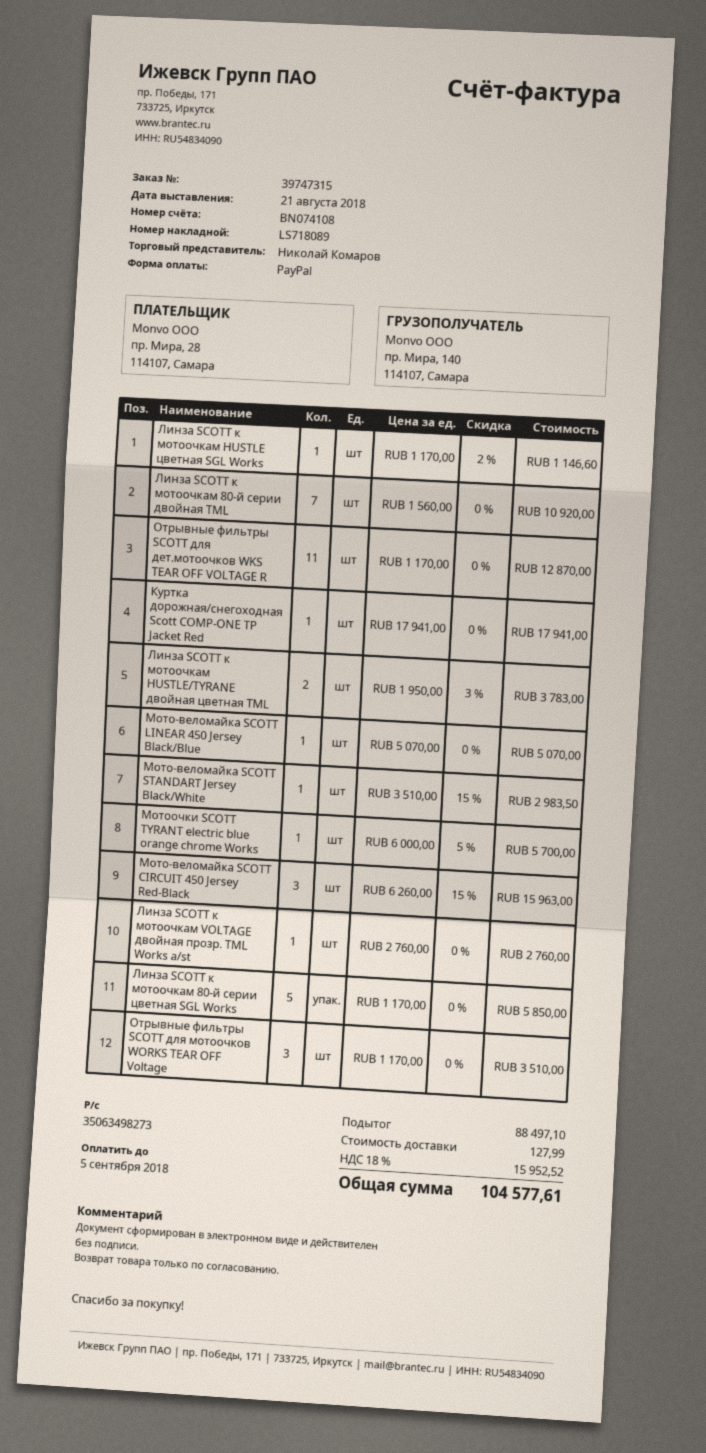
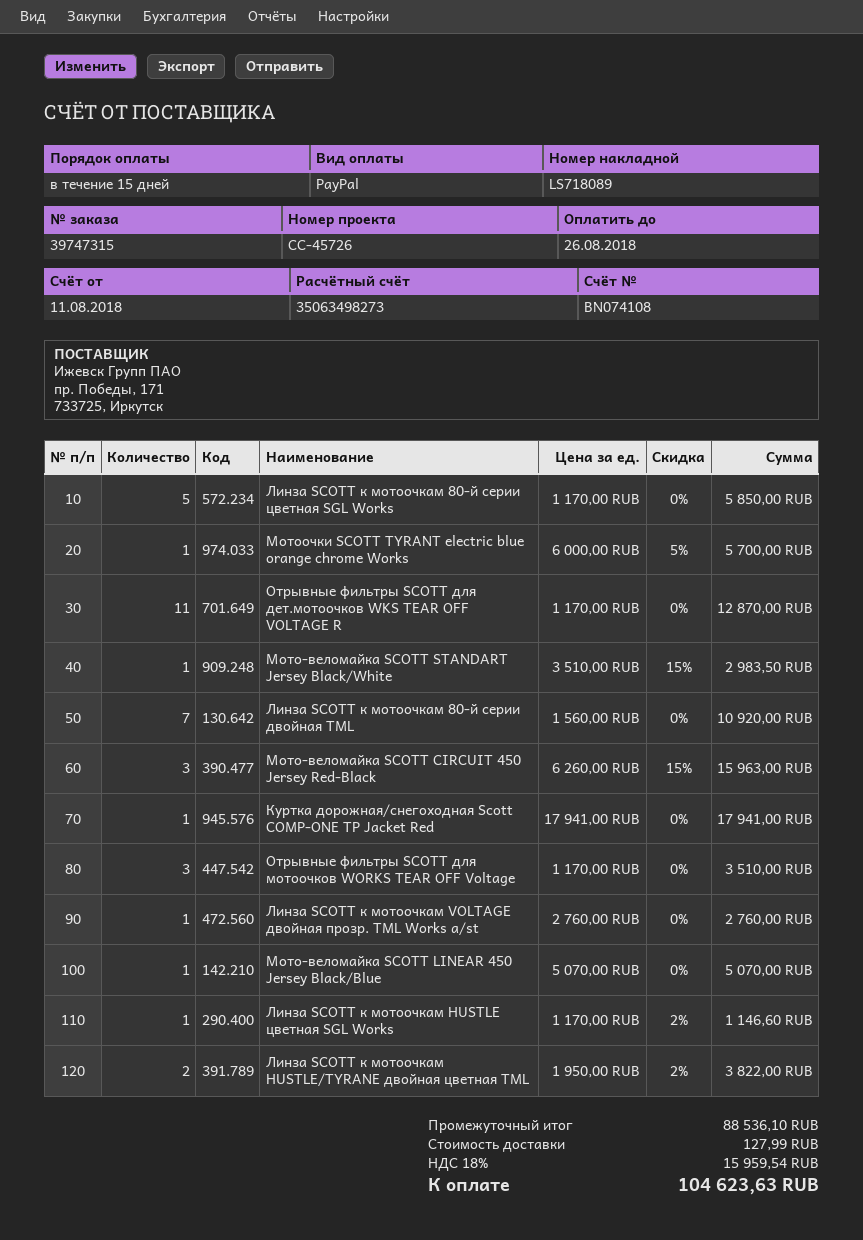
invoice date: 2018-08-21 -> 2018-08-11
due date: 2018-09-05 -> 2018-08-26
Линза SCOTT к мотоочкам HUSTLE/TYRANE двойная цветная TML: 2 x 1950.00 - 3% = 3783.00 -> 2 x 1950.00 - 2% = 3822.00
subtotal: 88497.10 -> 88536.10
tax: 18% = 15952.52 -> 18% = 15959.54
total: 104577.61 -> 104623.63

